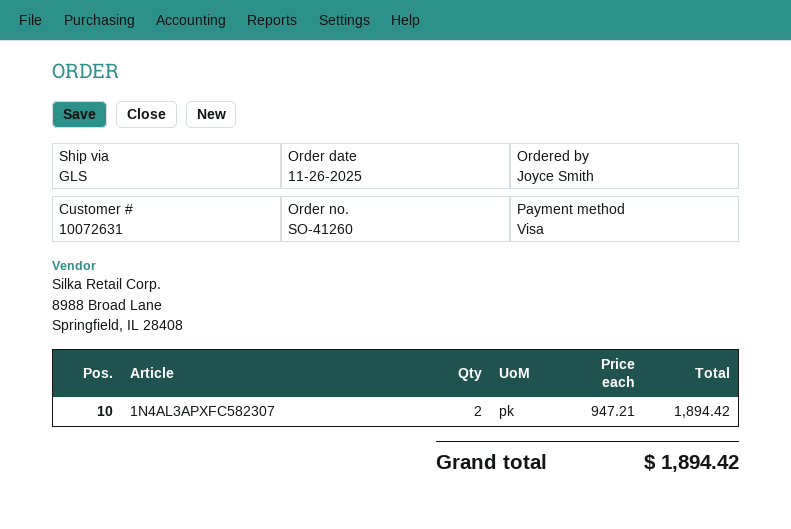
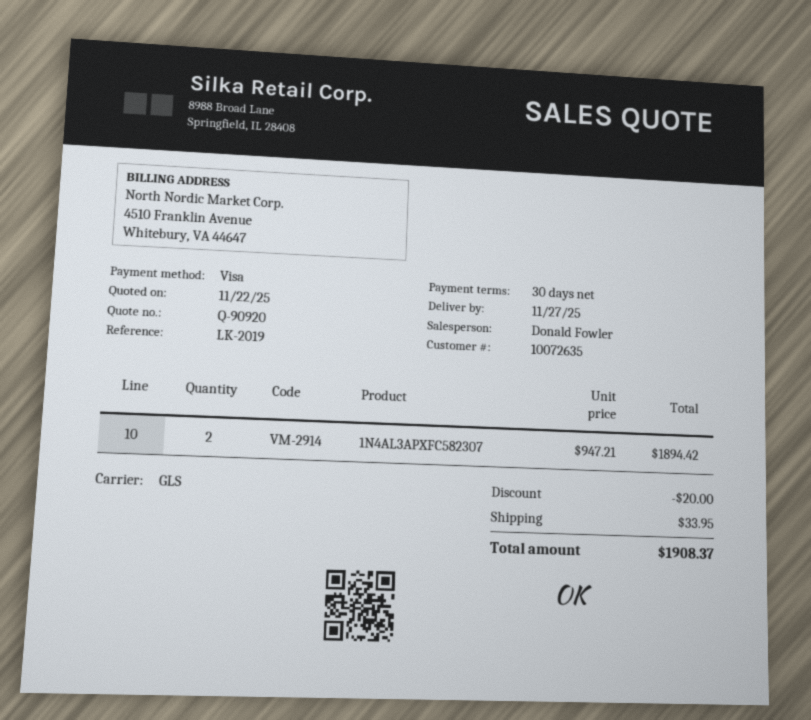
customer number: 10072631 -> 10072635
discount: none -> 20.00
shipping: none -> 33.95
total: 1894.42 -> 1908.37

